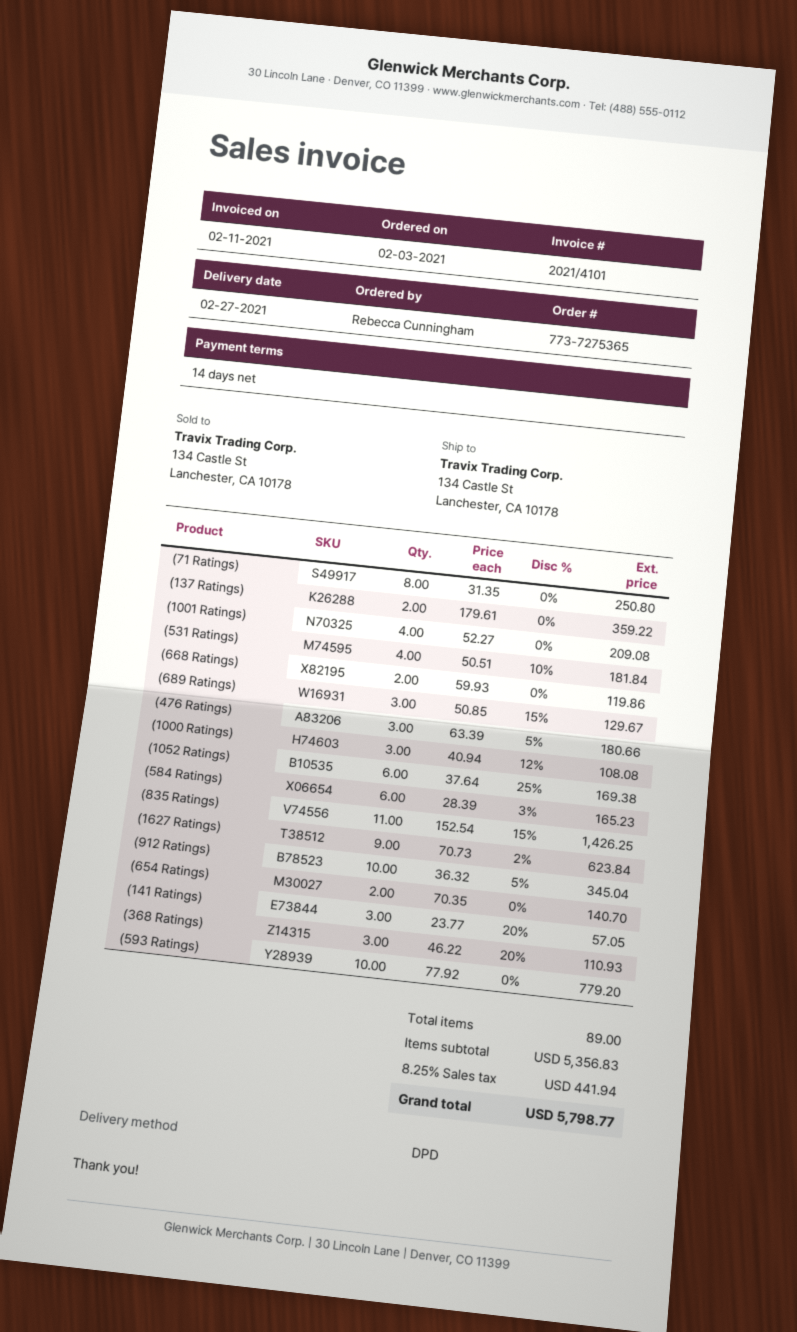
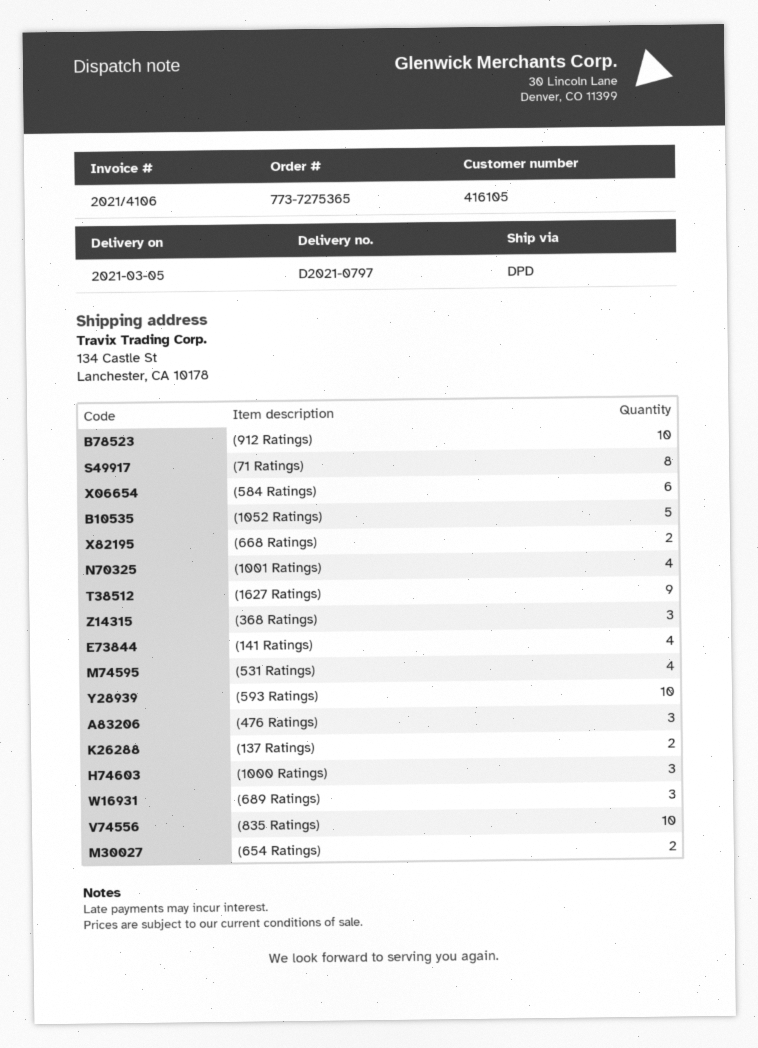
delivery date: 2021-02-27 -> 2021-03-05
invoice number: 2021/4101 -> 2021/4106
(1052 Ratings): 6 -> 5
(835 Ratings): 11 -> 10
(141 Ratings): 3 -> 4

